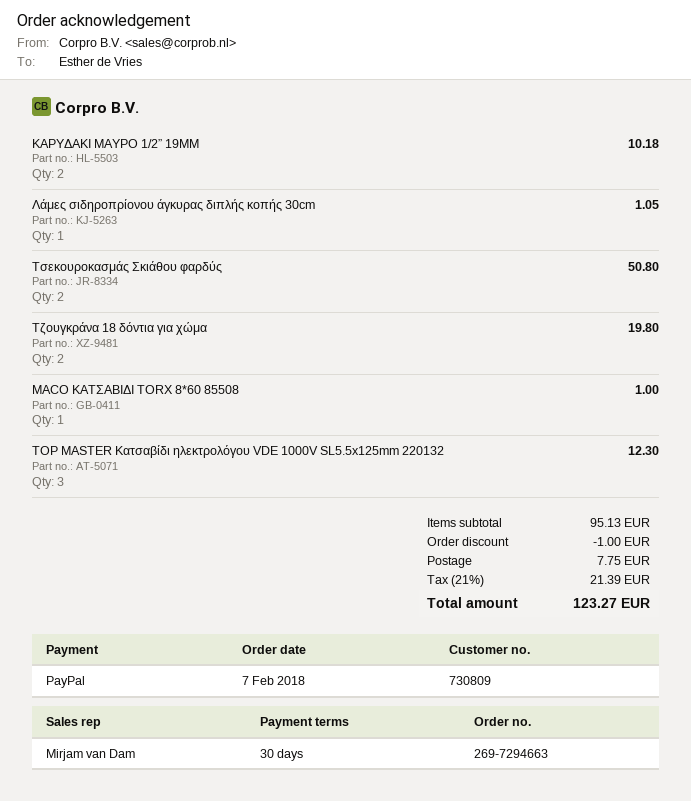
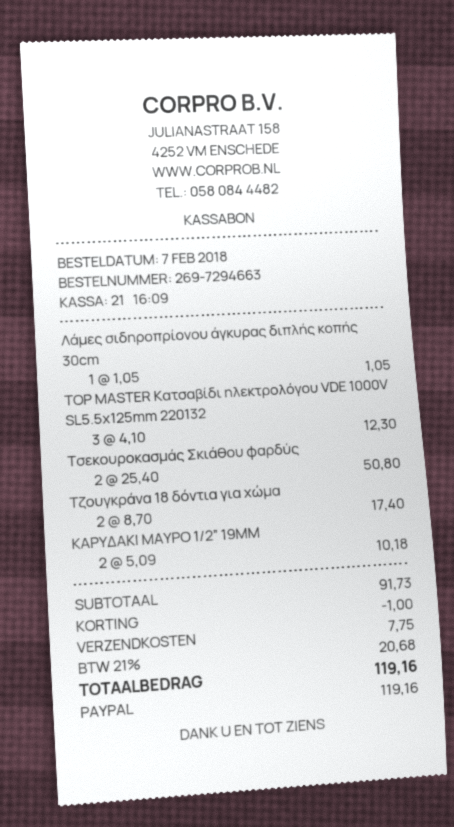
Τζουγκράνα 18 δόντια για χώμα: 2 for 19.80 -> 2 for 17.40
MACO ΚΑΤΣΑΒΙΔΙ ΤΟRΧ 8*60 85508: 1 for 1.00 -> none
subtotal: 95.13 -> 91.73
tax: 21% = 21.39 -> 21% = 20.68
total: 123.27 -> 119.16

